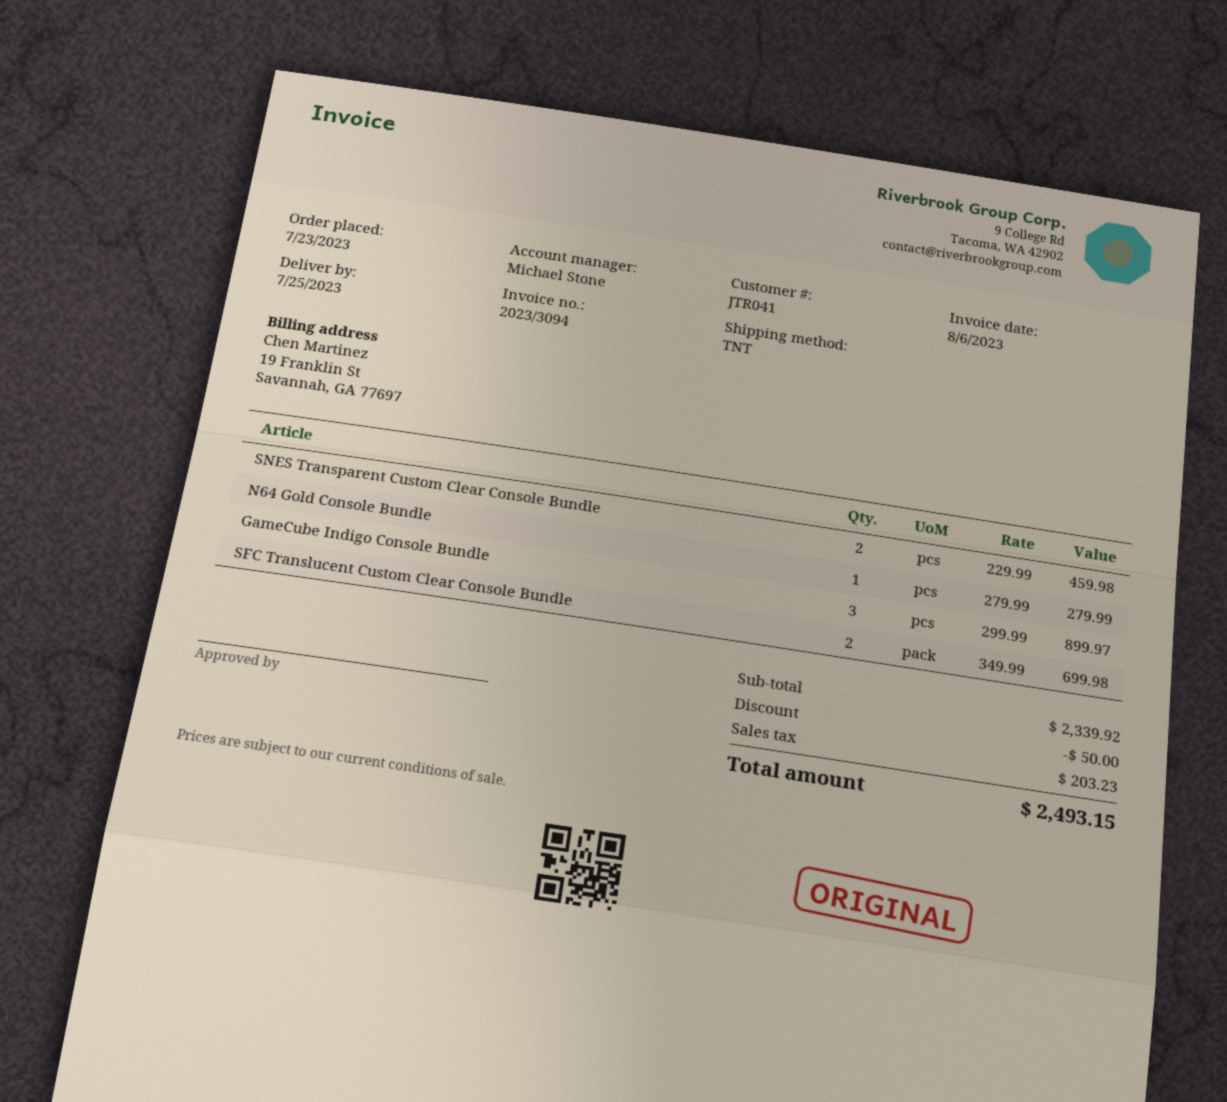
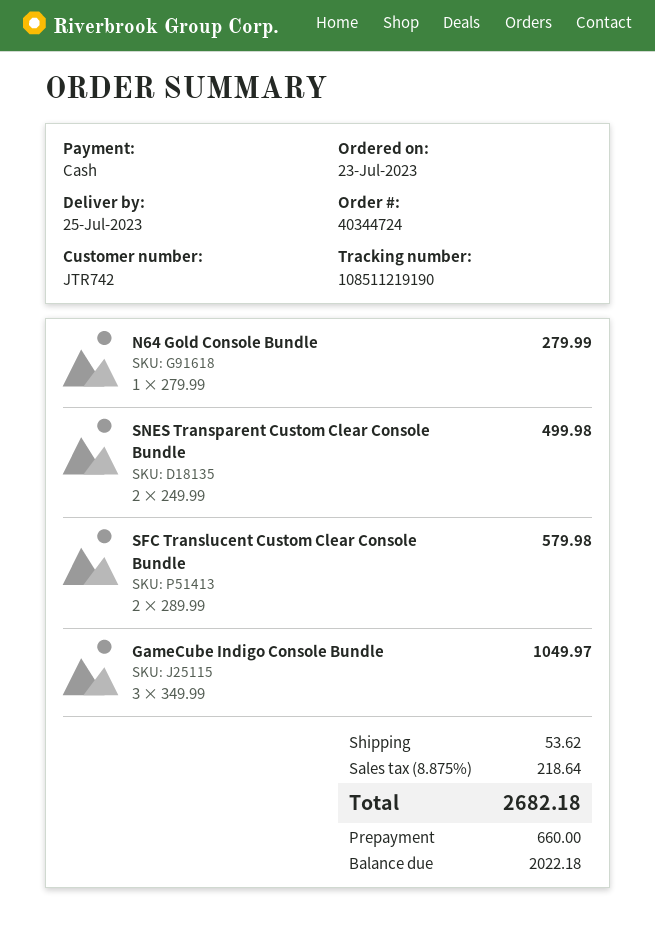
customer number: JTR041 -> JTR742
SNES Transparent Custom Clear Console Bundle: 2 x 229.99 = 459.98 -> 2 x 249.99 = 499.98
GameCube Indigo Console Bundle: 3 x 299.99 = 899.97 -> 3 x 349.99 = 1049.97
SFC Translucent Custom Clear Console Bundle: 2 x 349.99 = 699.98 -> 2 x 289.99 = 579.98
discount: 50.00 -> none
shipping: none -> 53.62
tax: 203.23 -> 218.64
total: 2493.15 -> 2682.18

